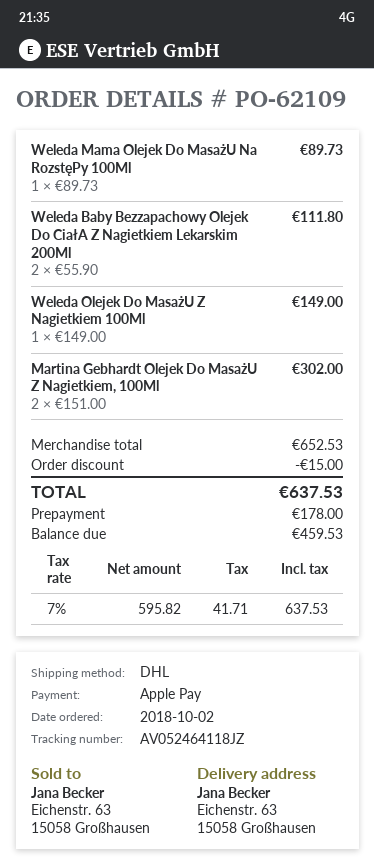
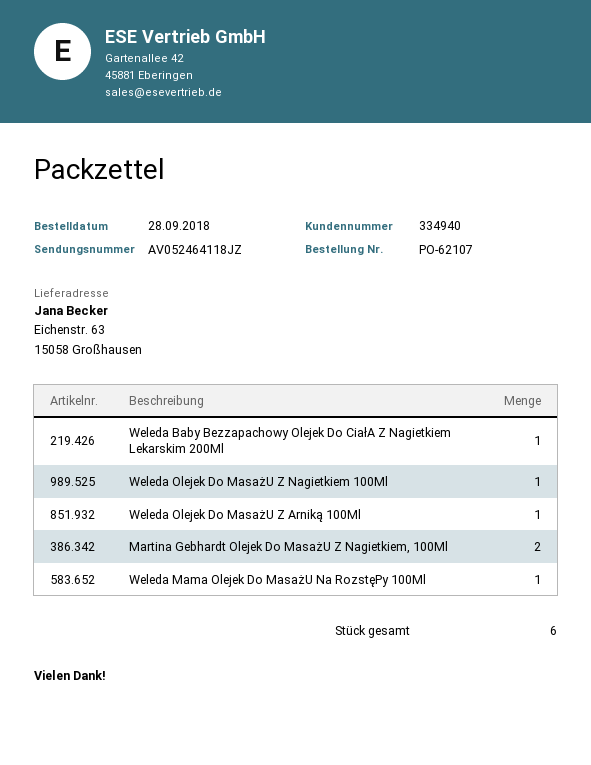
order number: PO-62109 -> PO-62107
order date: 2018-10-02 -> 2018-09-28
Weleda Baby Bezzapachowy Olejek Do CiałA Z Nagietkiem Lekarskim 200Ml: 2 -> 1
Weleda Olejek Do MasażU Z Arniką 100Ml: none -> 1

